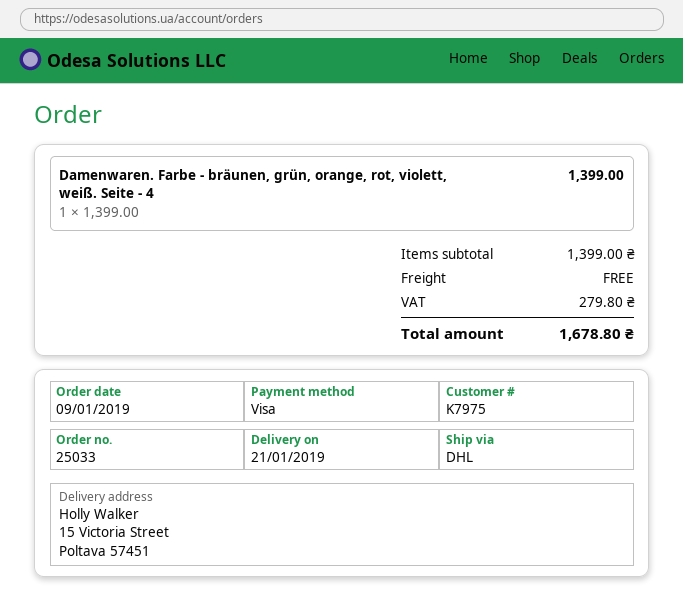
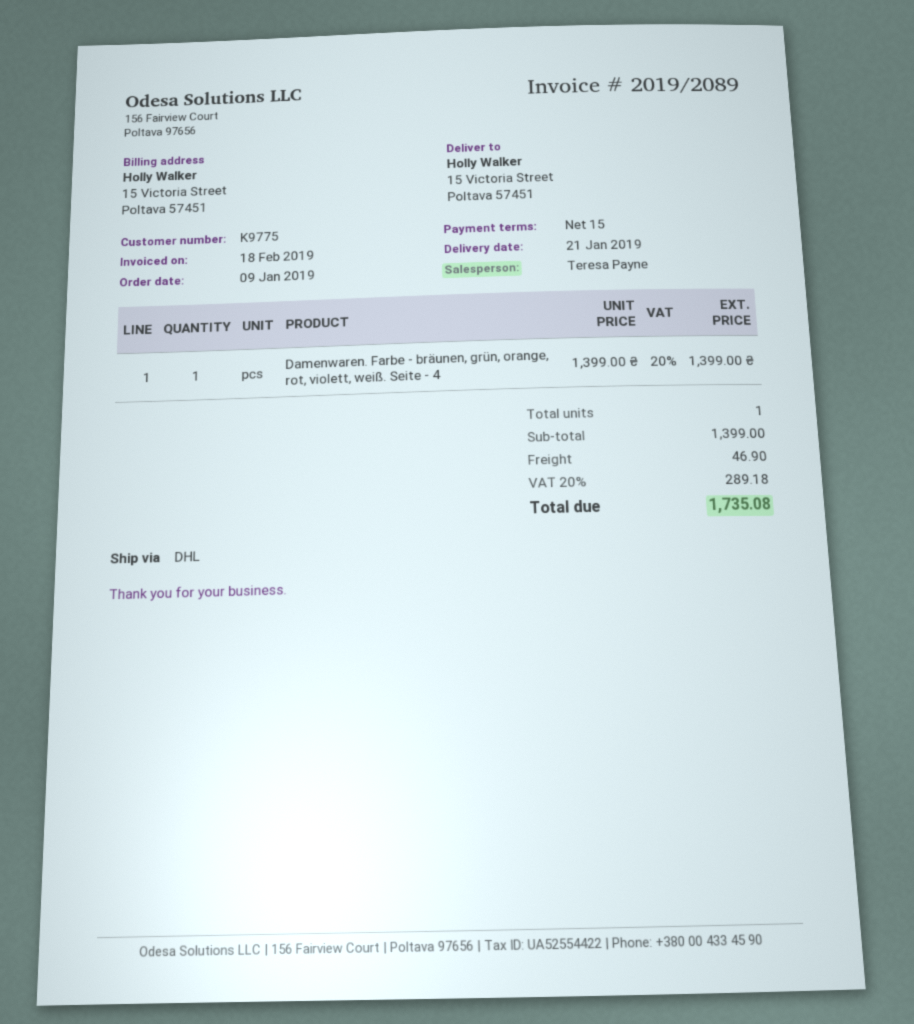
customer number: K7975 -> K9775
shipping: 0.00 -> 46.90
tax: 279.80 -> 289.18
total: 1678.80 -> 1735.08

